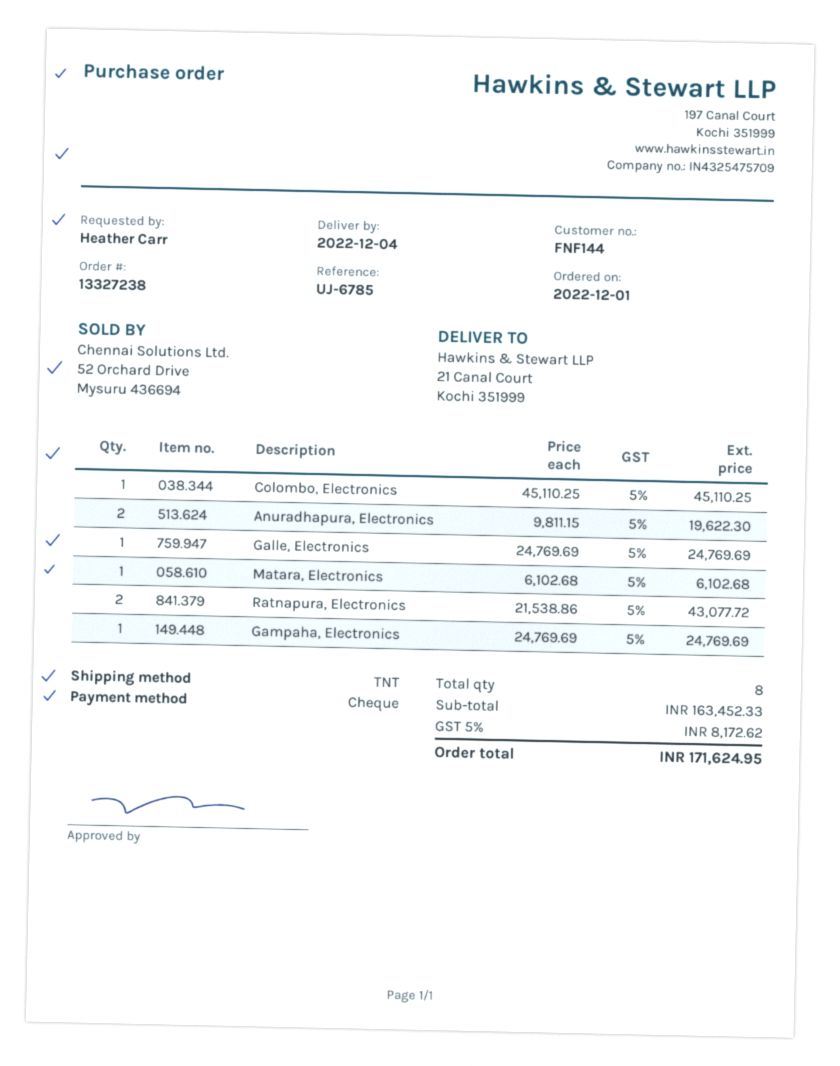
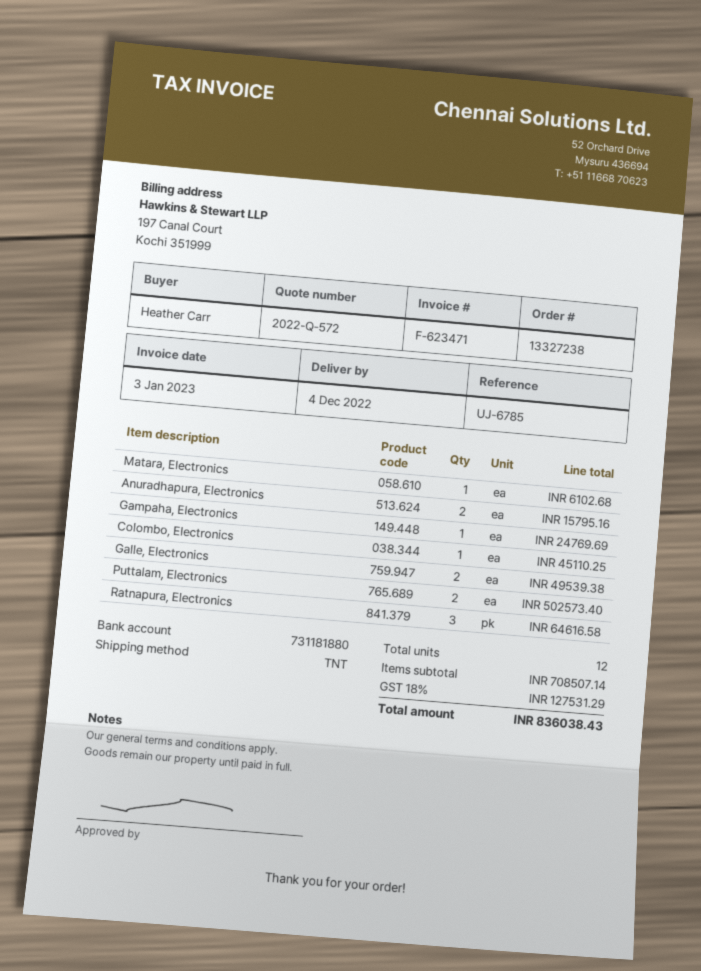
Anuradhapura, Electronics: 2 for 19622.30 -> 2 for 15795.16
Galle, Electronics: 1 for 24769.69 -> 2 for 49539.38
Ratnapura, Electronics: 2 for 43077.72 -> 3 for 64616.58
Puttalam, Electronics: none -> 2 for 502573.40
total quantity: 8 -> 12
subtotal: 163452.33 -> 708507.14
tax: 5% = 8172.62 -> 18% = 127531.29
total: 171624.95 -> 836038.43

